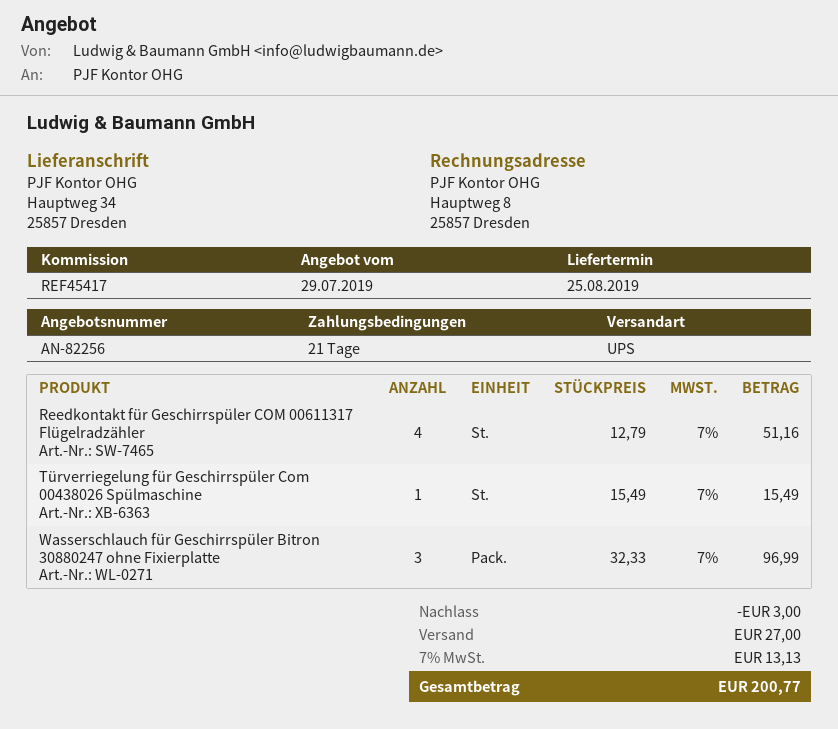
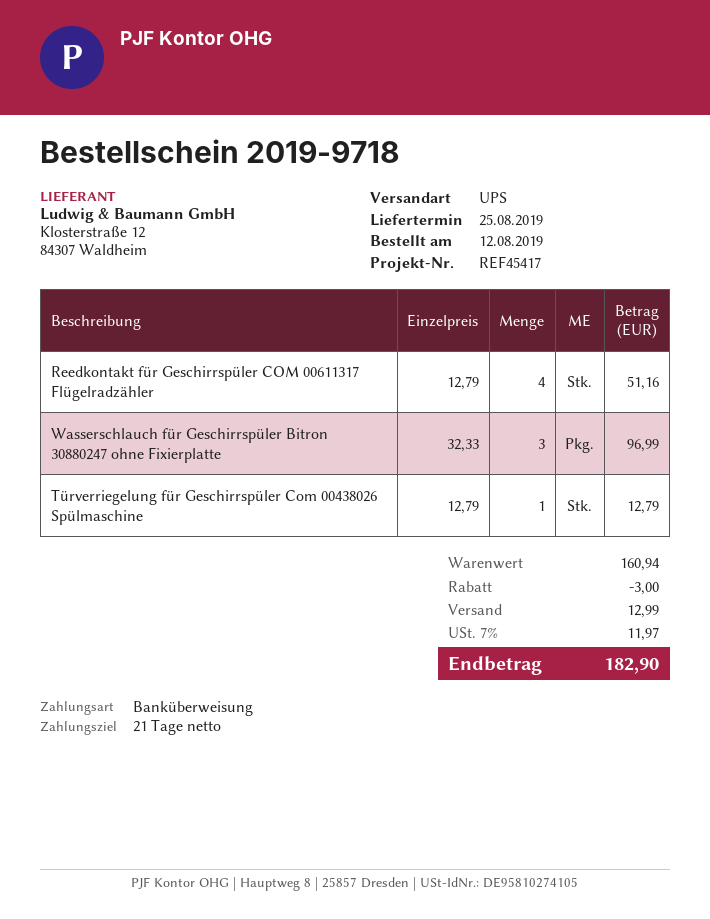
Türverriegelung für Geschirrspüler Com 00438026 Spülmaschine: 1 x 15.49 = 15.49 -> 1 x 12.79 = 12.79
shipping: 27.00 -> 12.99
tax: 7% = 13.13 -> 7% = 11.97
total: 200.77 -> 182.90

